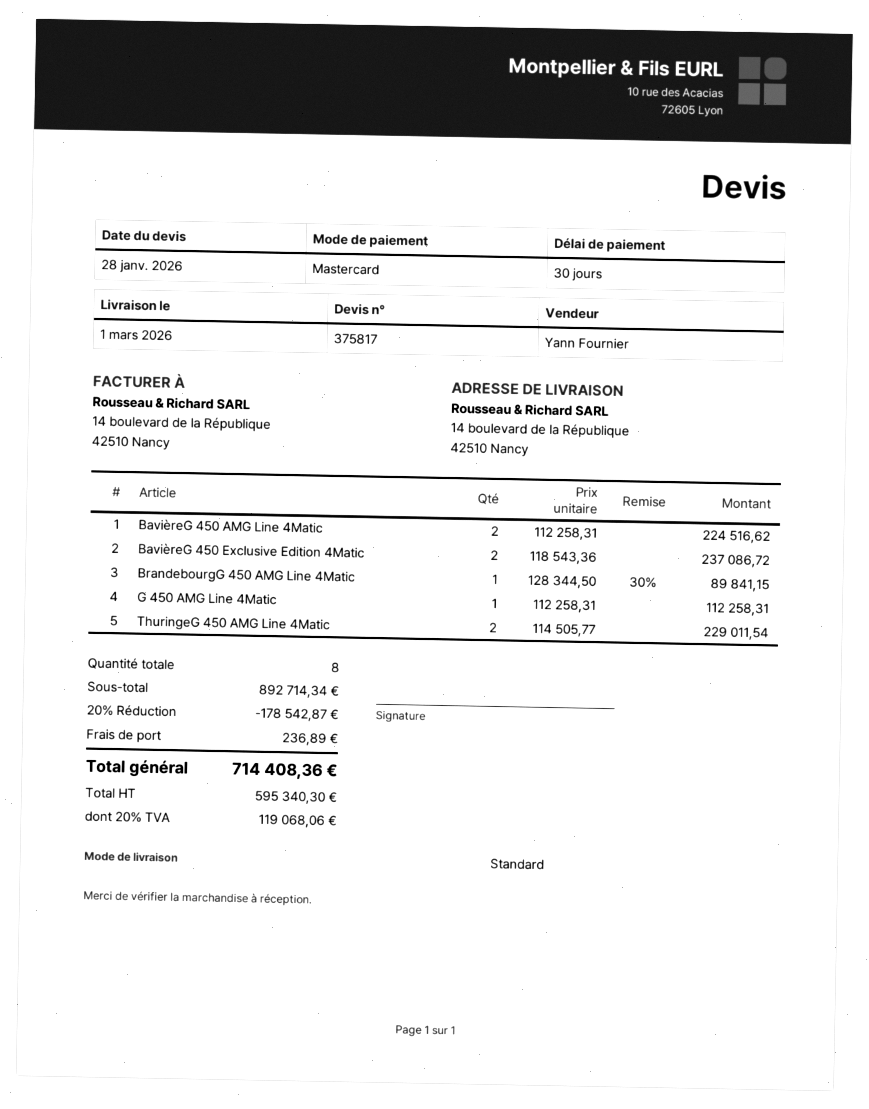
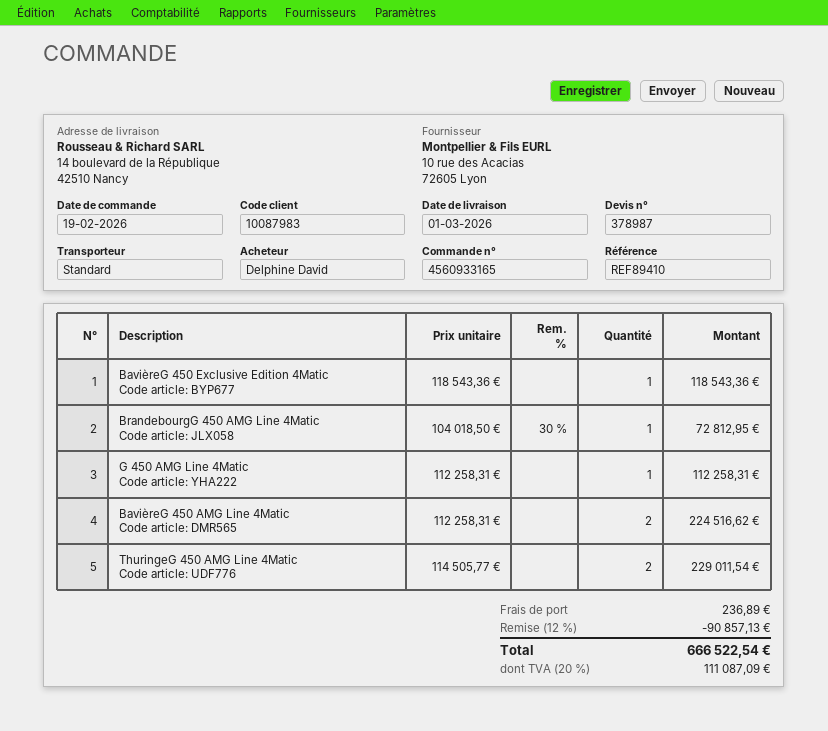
quote number: 375817 -> 378987
BavièreG 450 Exclusive Edition 4Matic: 2 x 118543.36 = 237086.72 -> 1 x 118543.36 = 118543.36
BrandebourgG 450 AMG Line 4Matic: 1 x 128344.50 - 30% = 89841.15 -> 1 x 104018.50 - 30% = 72812.95
discount: 20% = 178542.87 -> 12% = 90857.13
tax: 20% = 119068.06 -> 20% = 111087.09
total: 714408.36 -> 666522.54

